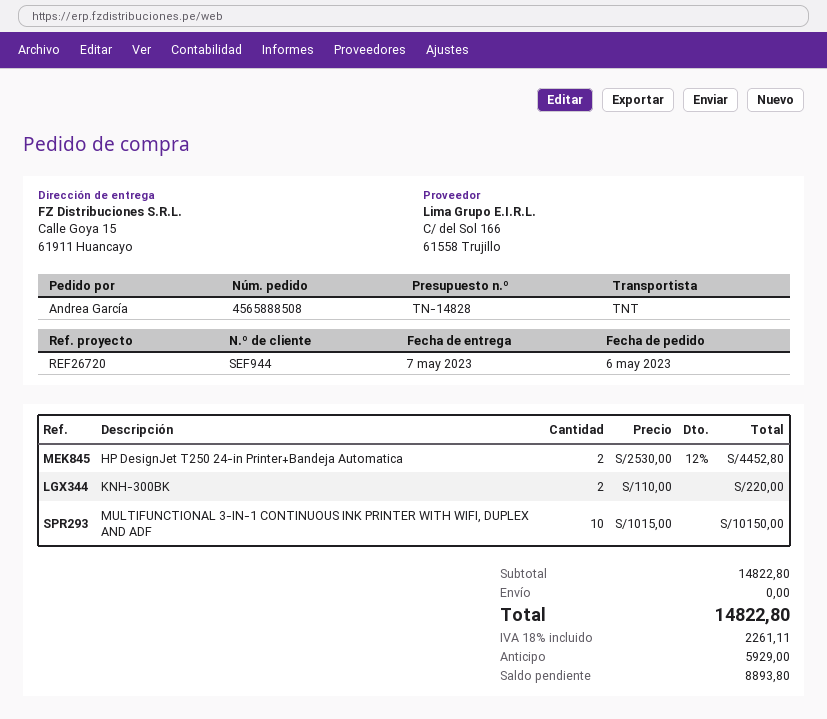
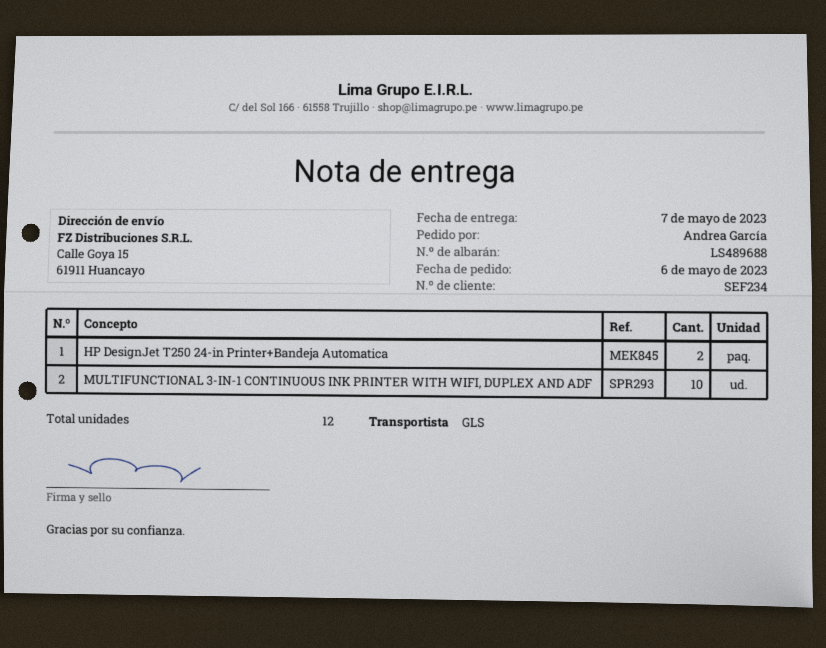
customer number: SEF944 -> SEF234
shipping method: TNT -> GLS
KNH-300BK: 2 -> none

